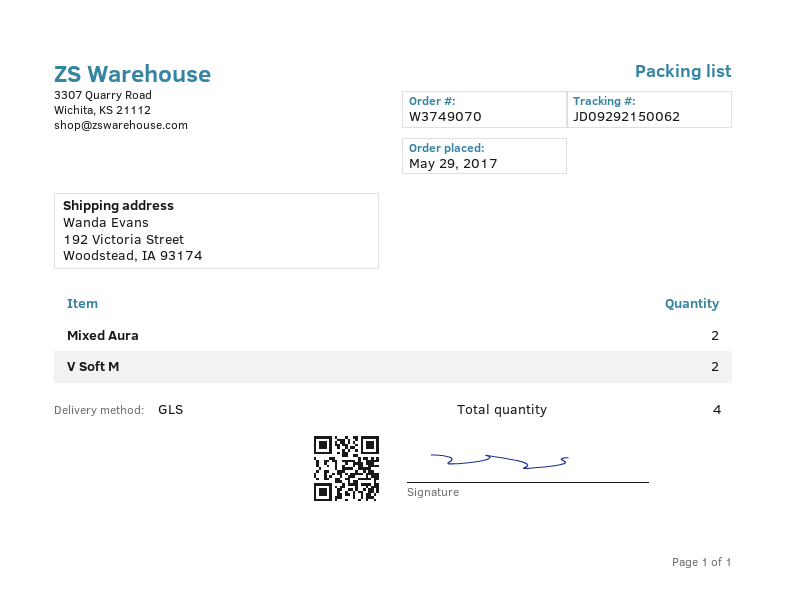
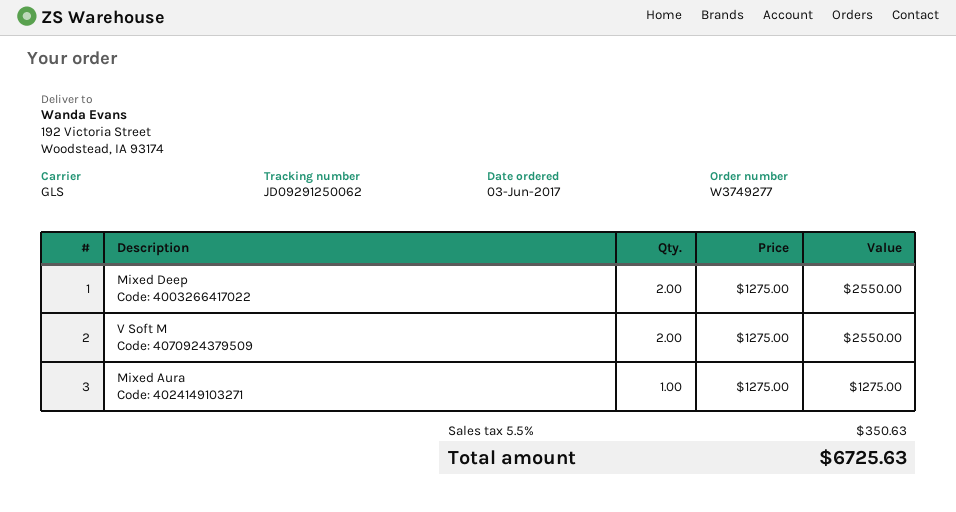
order number: W3749070 -> W3749277
order date: 2017-05-29 -> 2017-06-03
tracking number: JD09292150062 -> JD09291250062
Mixed Aura: 2 -> 1
Mixed Deep: none -> 2

